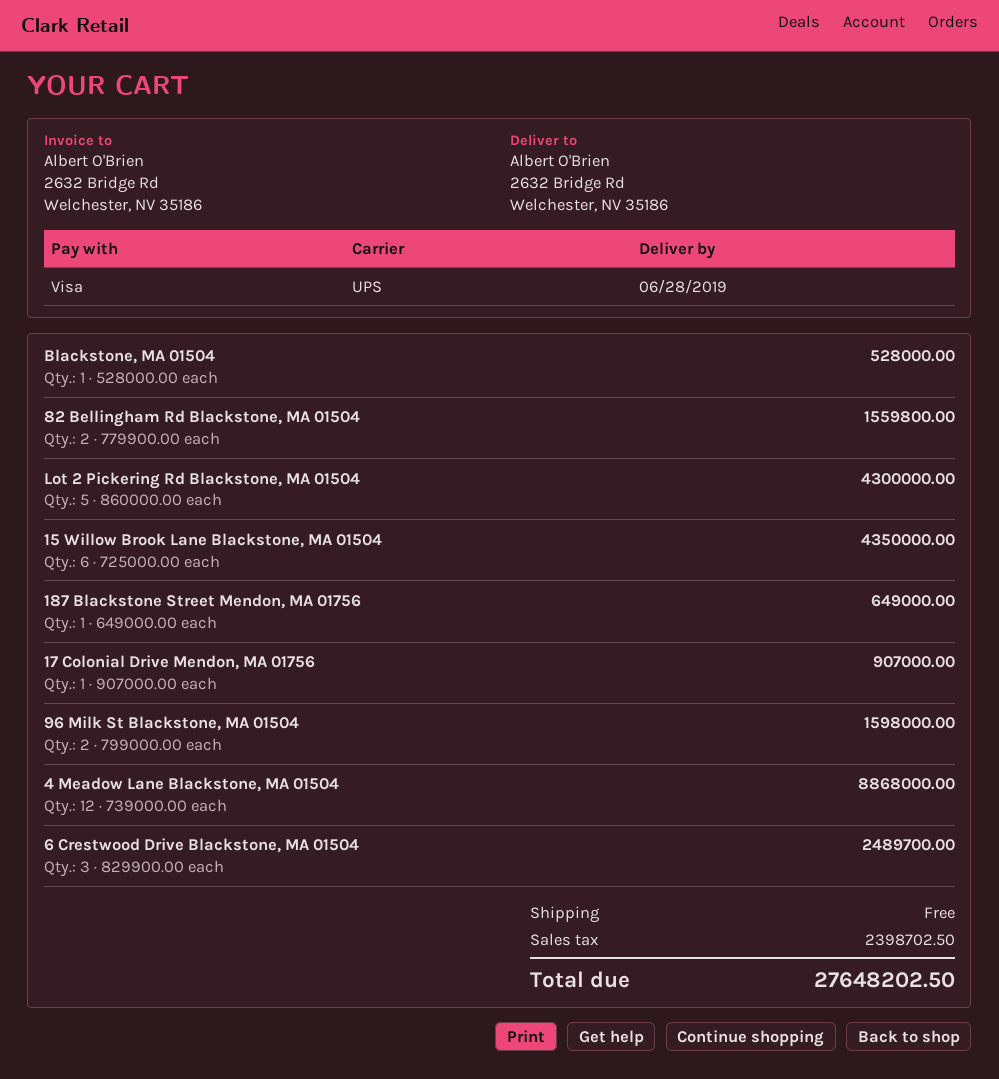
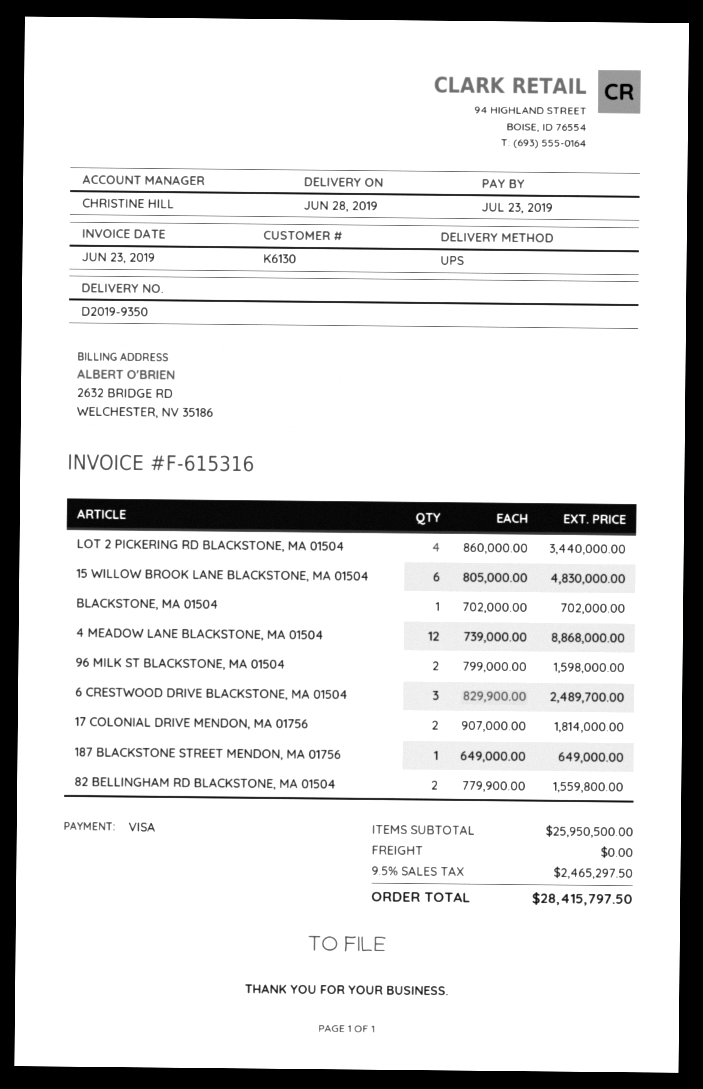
Blackstone, MA 01504: 1 x 528000.00 = 528000.00 -> 1 x 702000.00 = 702000.00
Lot 2 Pickering Rd Blackstone, MA 01504: 5 x 860000.00 = 4300000.00 -> 4 x 860000.00 = 3440000.00
15 Willow Brook Lane Blackstone, MA 01504: 6 x 725000.00 = 4350000.00 -> 6 x 805000.00 = 4830000.00
17 Colonial Drive Mendon, MA 01756: 1 x 907000.00 = 907000.00 -> 2 x 907000.00 = 1814000.00
tax: 2398702.50 -> 2465297.50
total: 27648202.50 -> 28415797.50

